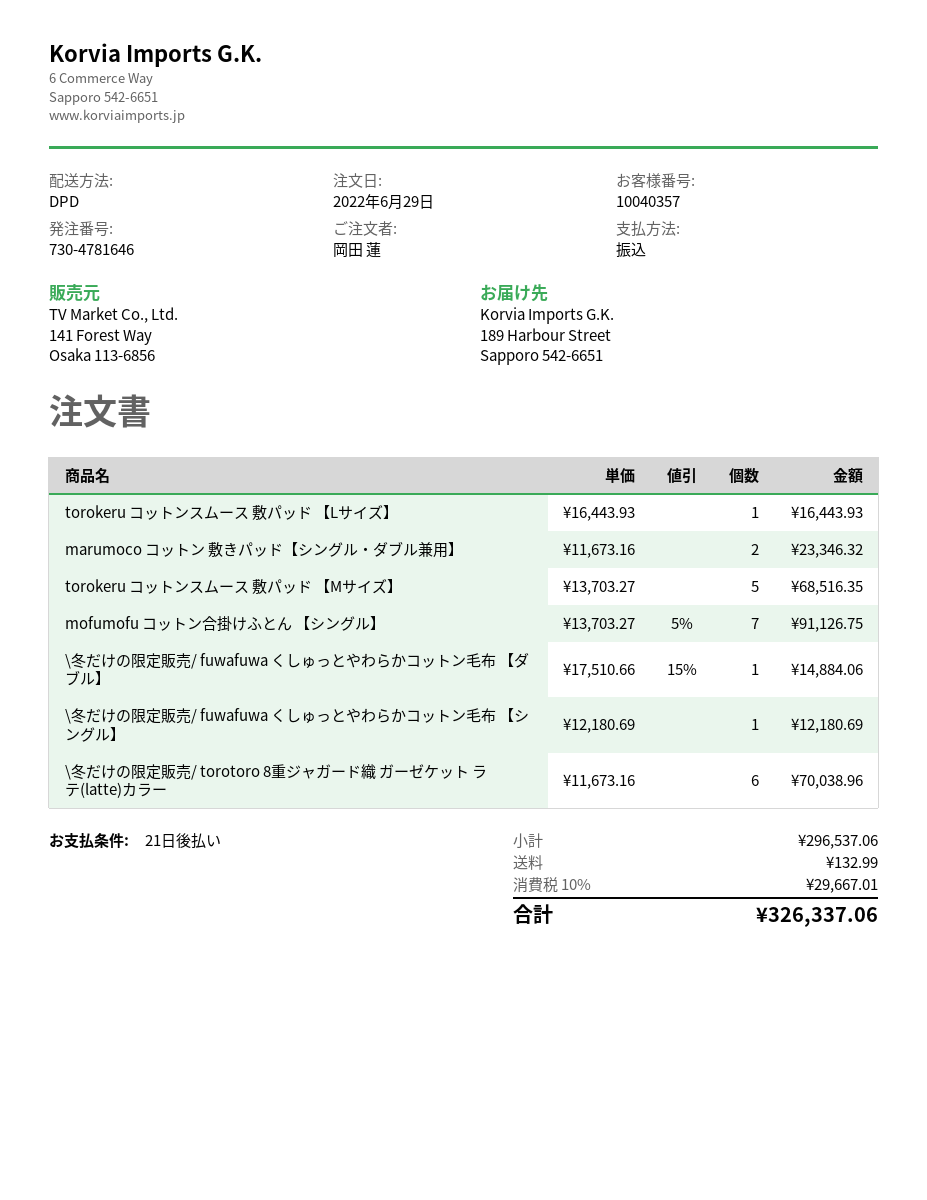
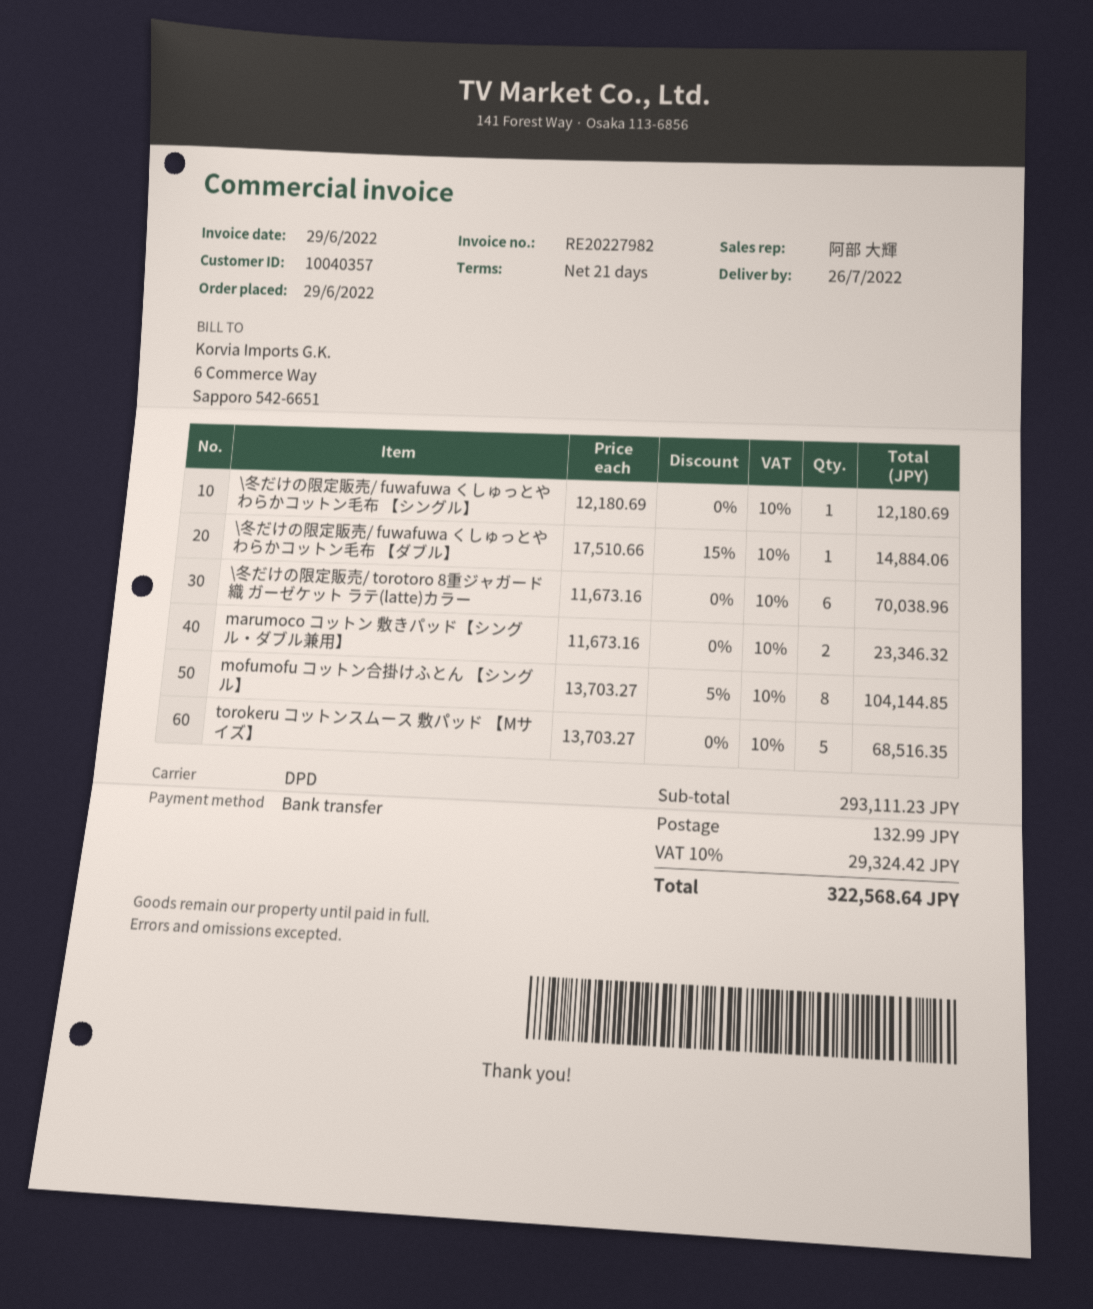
torokeru コットンスムース 敷パッド 【Lサイズ】: 1 x 16443.93 = 16443.93 -> none
mofumofu コットン合掛けふとん 【シングル】: 7 x 13703.27 - 5% = 91126.75 -> 8 x 13703.27 - 5% = 104144.85
subtotal: 296537.06 -> 293111.23
tax: 10% = 29667.01 -> 10% = 29324.42
total: 326337.06 -> 322568.64

